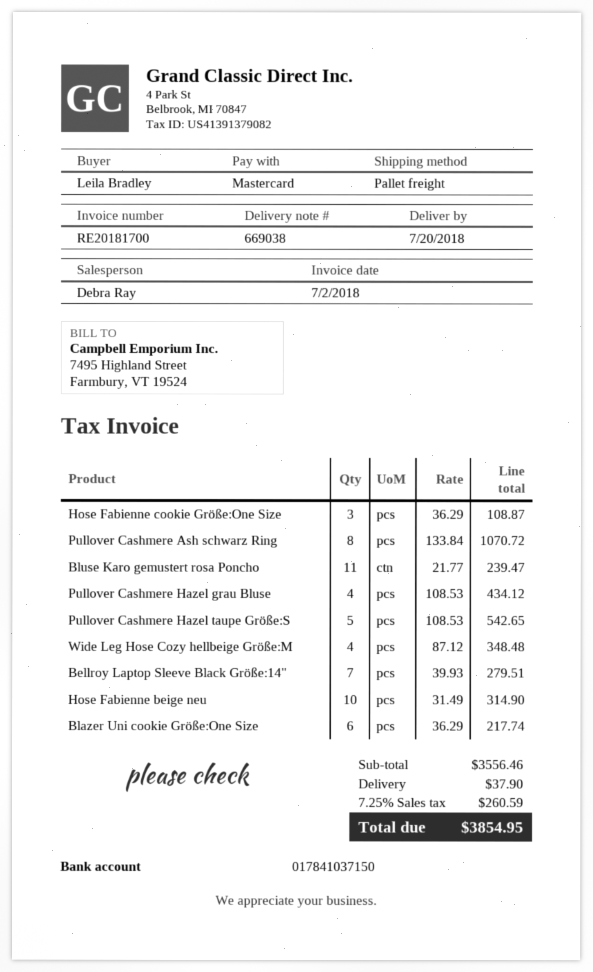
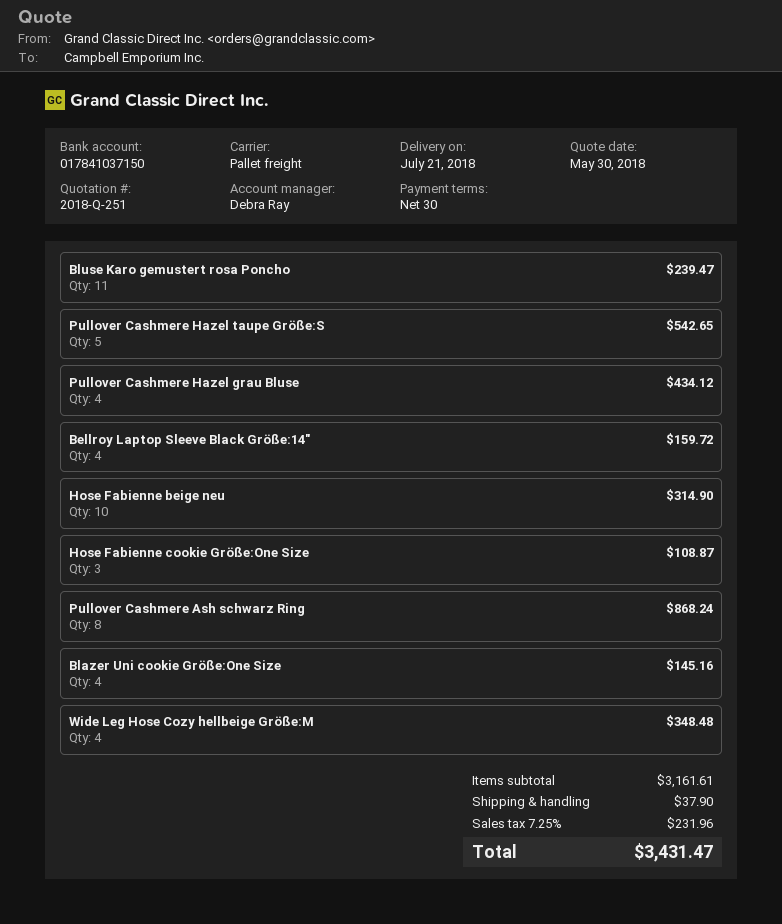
delivery date: 2018-07-20 -> 2018-07-21
Pullover Cashmere Ash schwarz Ring: 8 for 1070.72 -> 8 for 868.24
Bellroy Laptop Sleeve Black Größe:14": 7 for 279.51 -> 4 for 159.72
Blazer Uni cookie Größe:One Size: 6 for 217.74 -> 4 for 145.16
subtotal: 3556.46 -> 3161.61
tax: 7.25% = 260.59 -> 7.25% = 231.96
total: 3854.95 -> 3431.47

